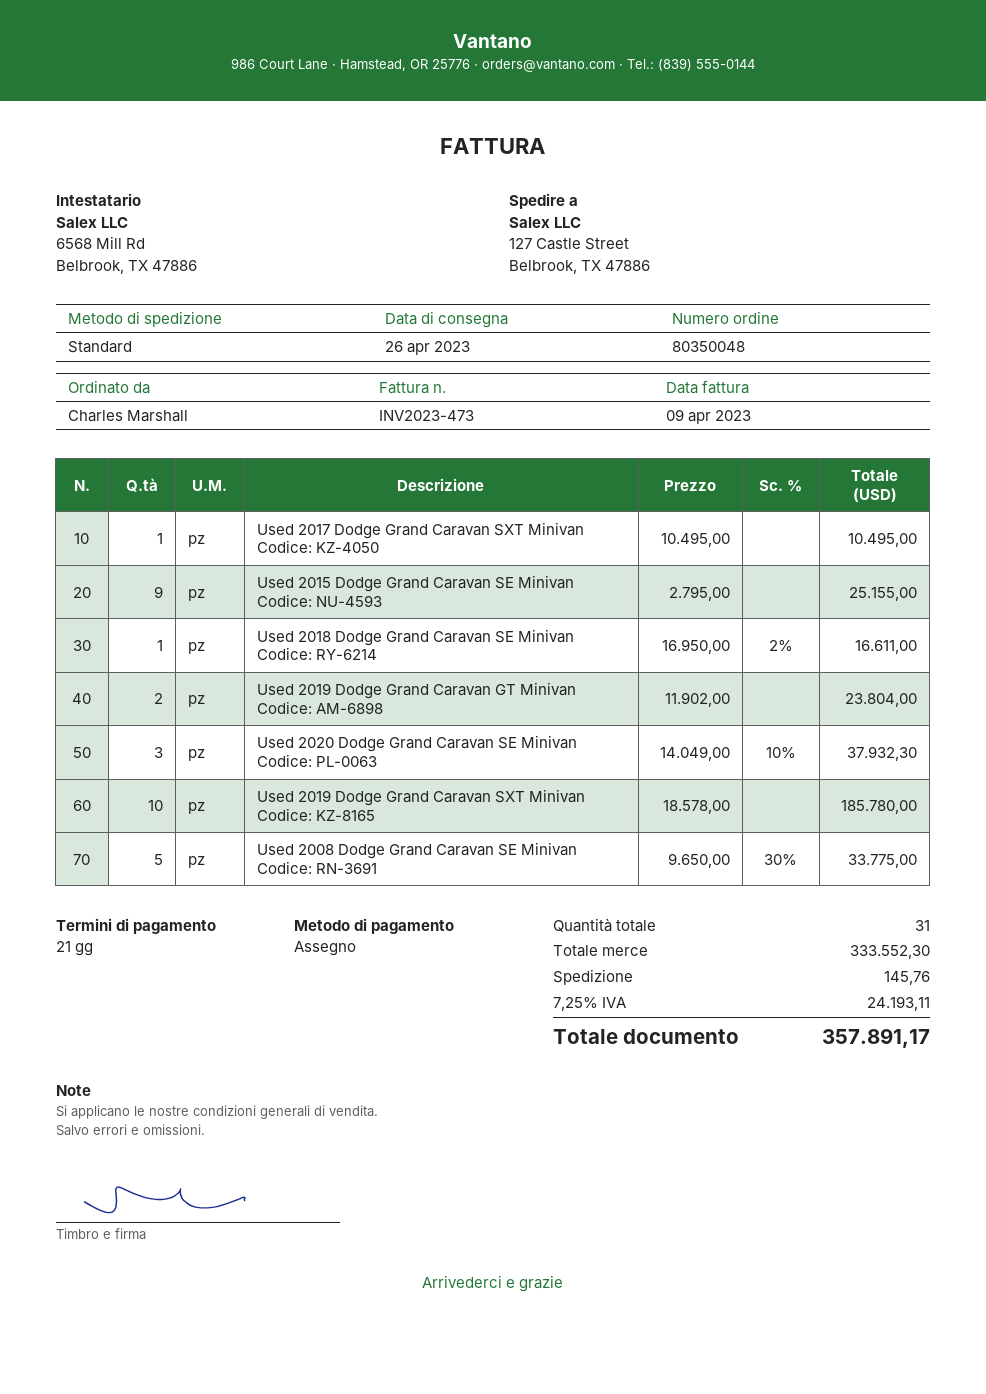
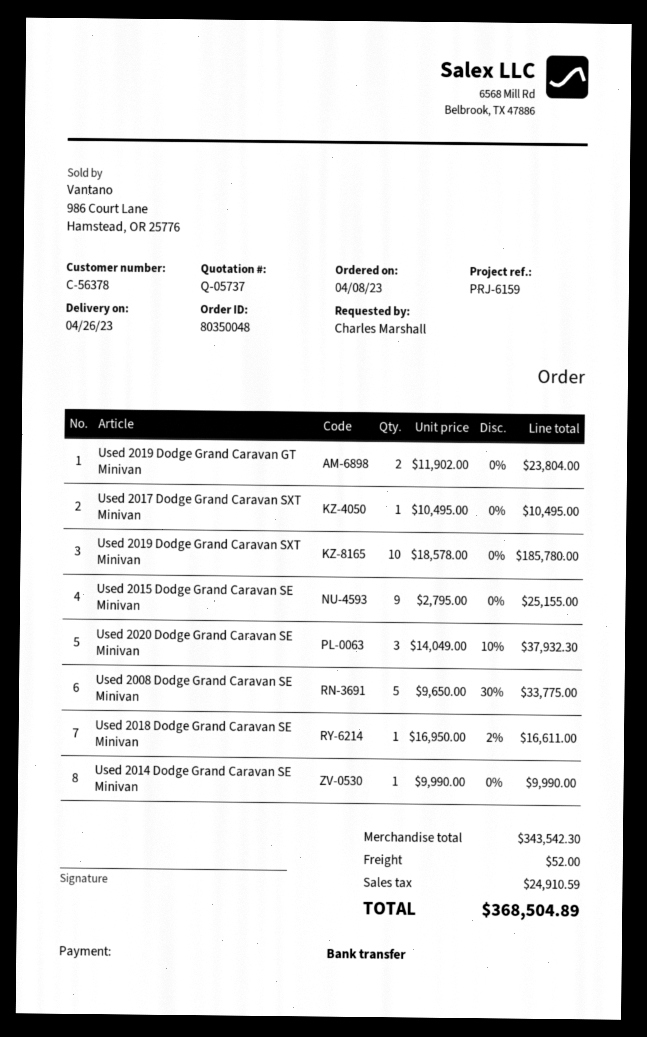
payment method: cheque -> bank transfer
Used 2014 Dodge Grand Caravan SE Minivan: none -> 1 x 9990.00 = 9990.00
subtotal: 333552.30 -> 343542.30
shipping: 145.76 -> 52.00
tax: 24193.11 -> 24910.59
total: 357891.17 -> 368504.89

